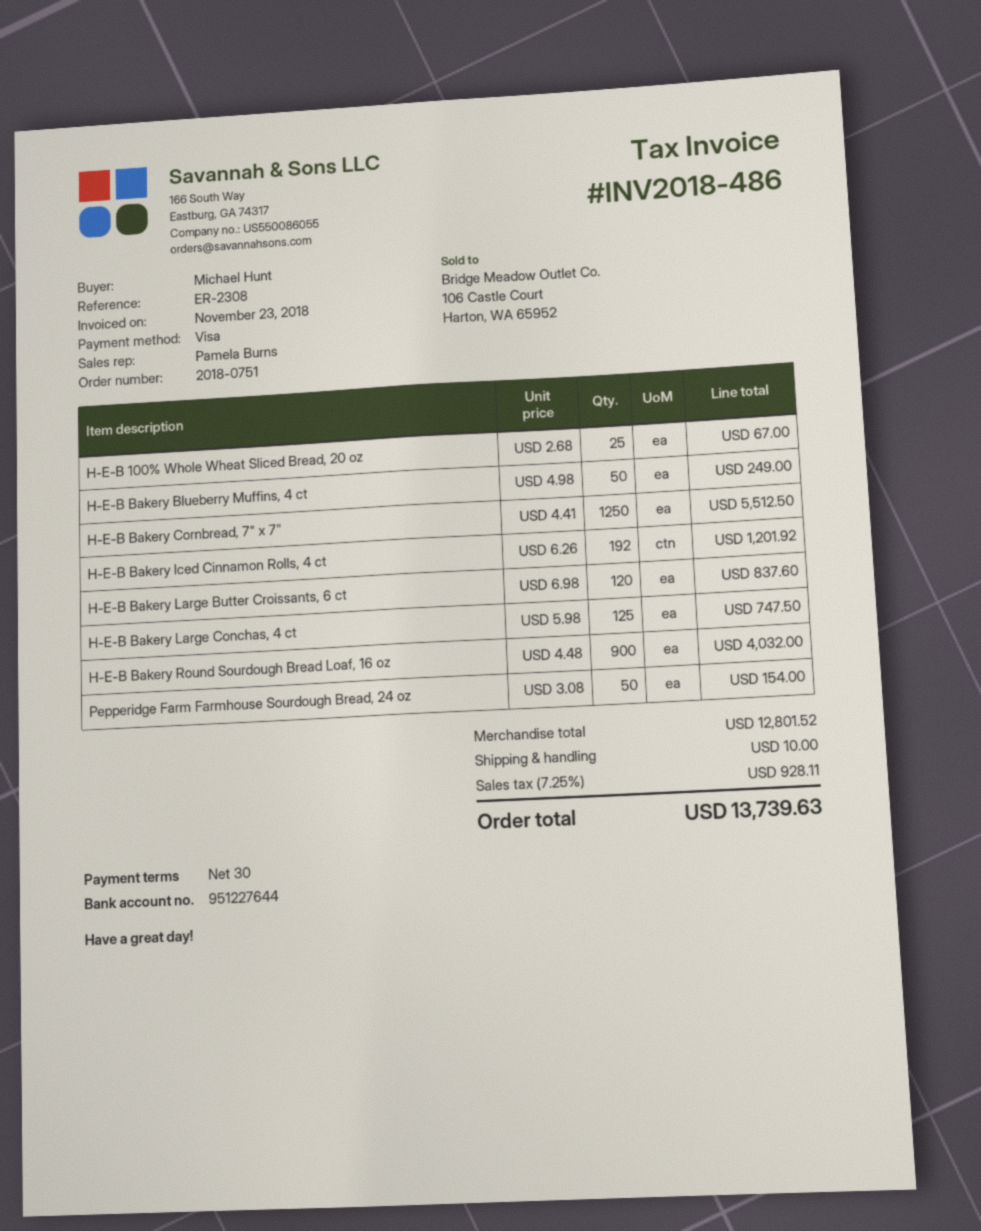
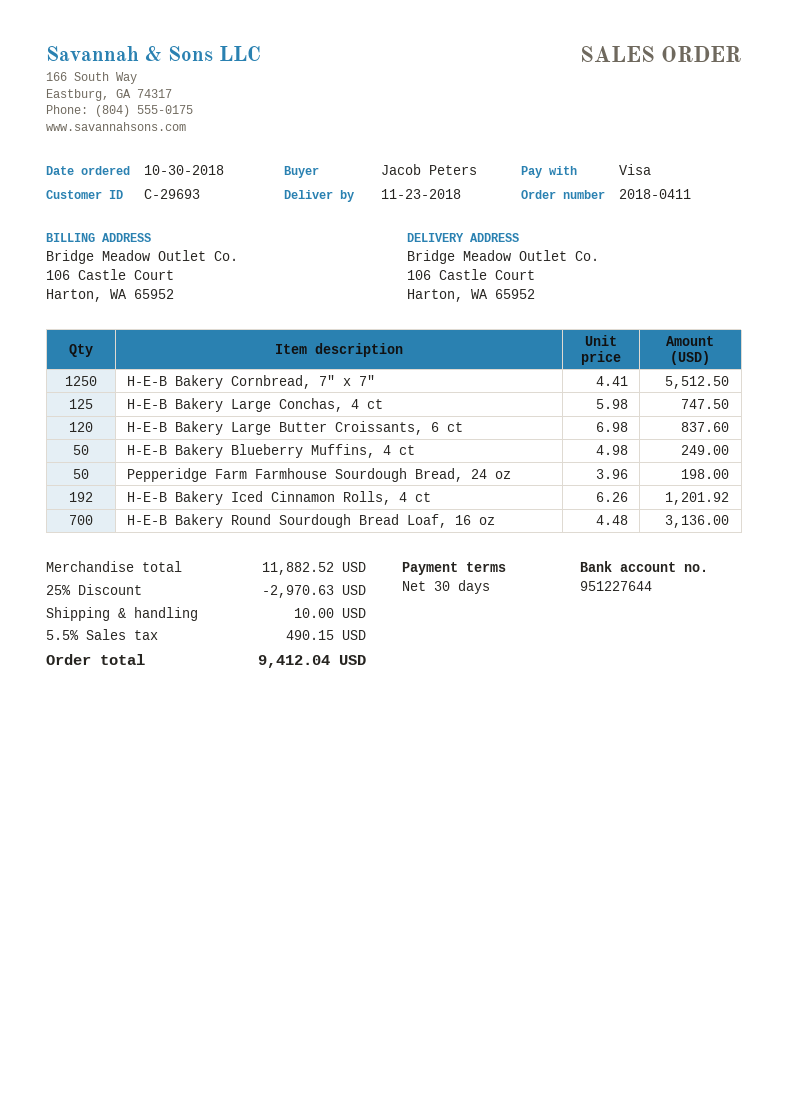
order number: 2018-0751 -> 2018-0411
ordered by: Michael Hunt -> Jacob Peters
H-E-B 100% Whole Wheat Sliced Bread, 20 oz: 25 x 2.68 = 67.00 -> none
H-E-B Bakery Round Sourdough Bread Loaf, 16 oz: 900 x 4.48 = 4032.00 -> 700 x 4.48 = 3136.00
Pepperidge Farm Farmhouse Sourdough Bread, 24 oz: 50 x 3.08 = 154.00 -> 50 x 3.96 = 198.00
subtotal: 12801.52 -> 11882.52
discount: none -> 25% = 2970.63
tax: 7.25% = 928.11 -> 5.5% = 490.15
total: 13739.63 -> 9412.04

